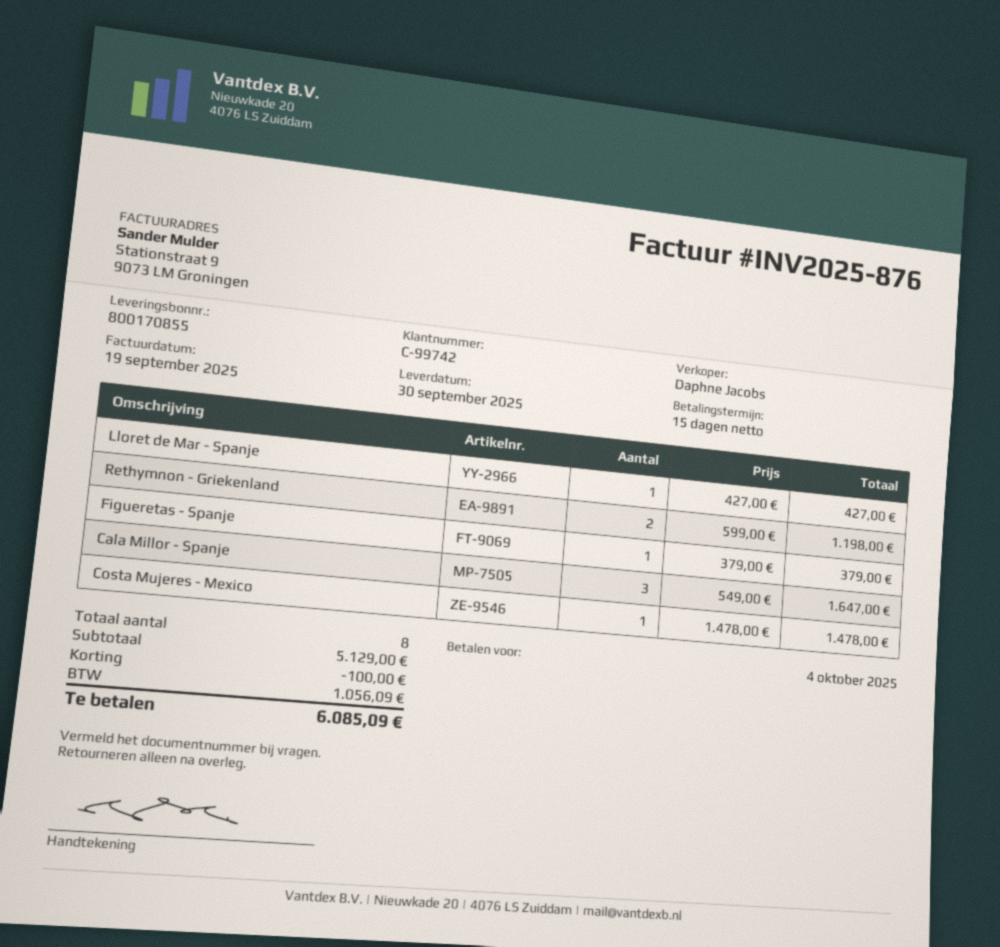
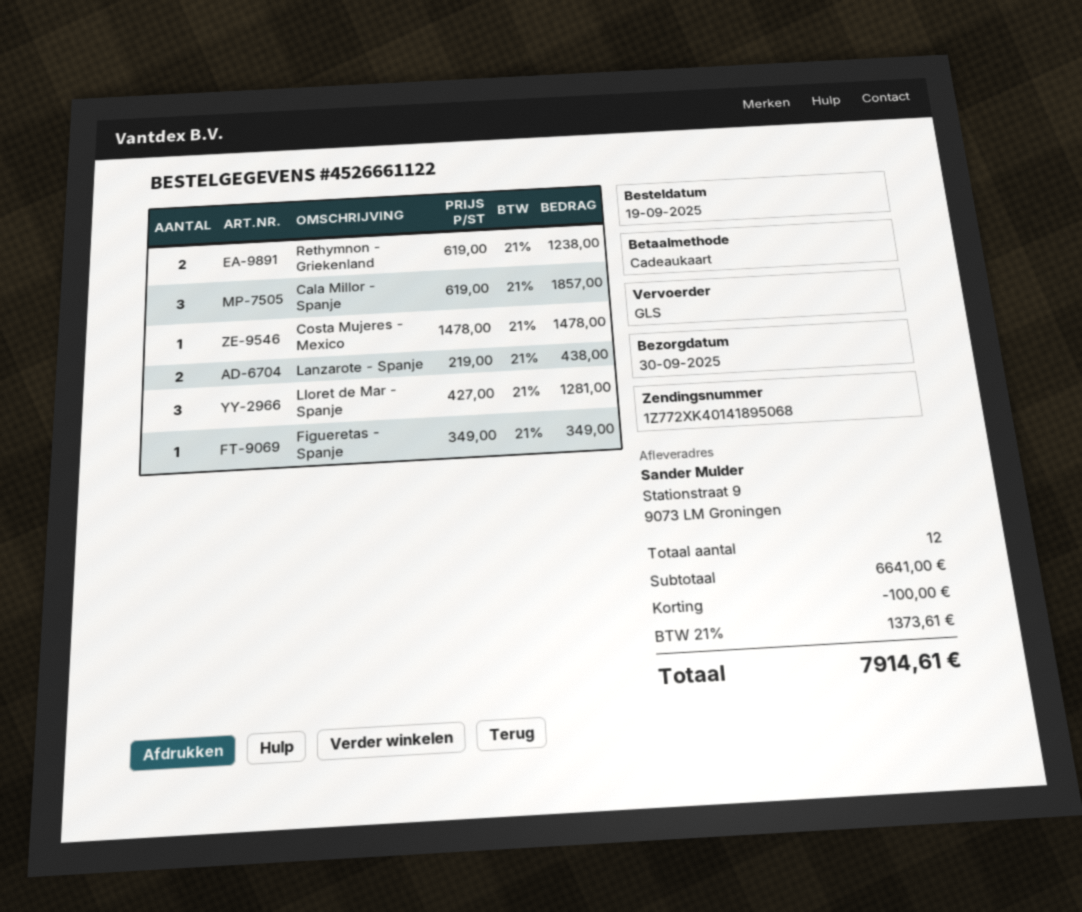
Lloret de Mar - Spanje: 1 x 427.00 = 427.00 -> 3 x 427.00 = 1281.00
Rethymnon - Griekenland: 2 x 599.00 = 1198.00 -> 2 x 619.00 = 1238.00
Figueretas - Spanje: 1 x 379.00 = 379.00 -> 1 x 349.00 = 349.00
Cala Millor - Spanje: 3 x 549.00 = 1647.00 -> 3 x 619.00 = 1857.00
Lanzarote - Spanje: none -> 2 x 219.00 = 438.00
total quantity: 8 -> 12
subtotal: 5129.00 -> 6641.00
tax: 1056.09 -> 1373.61
total: 6085.09 -> 7914.61

